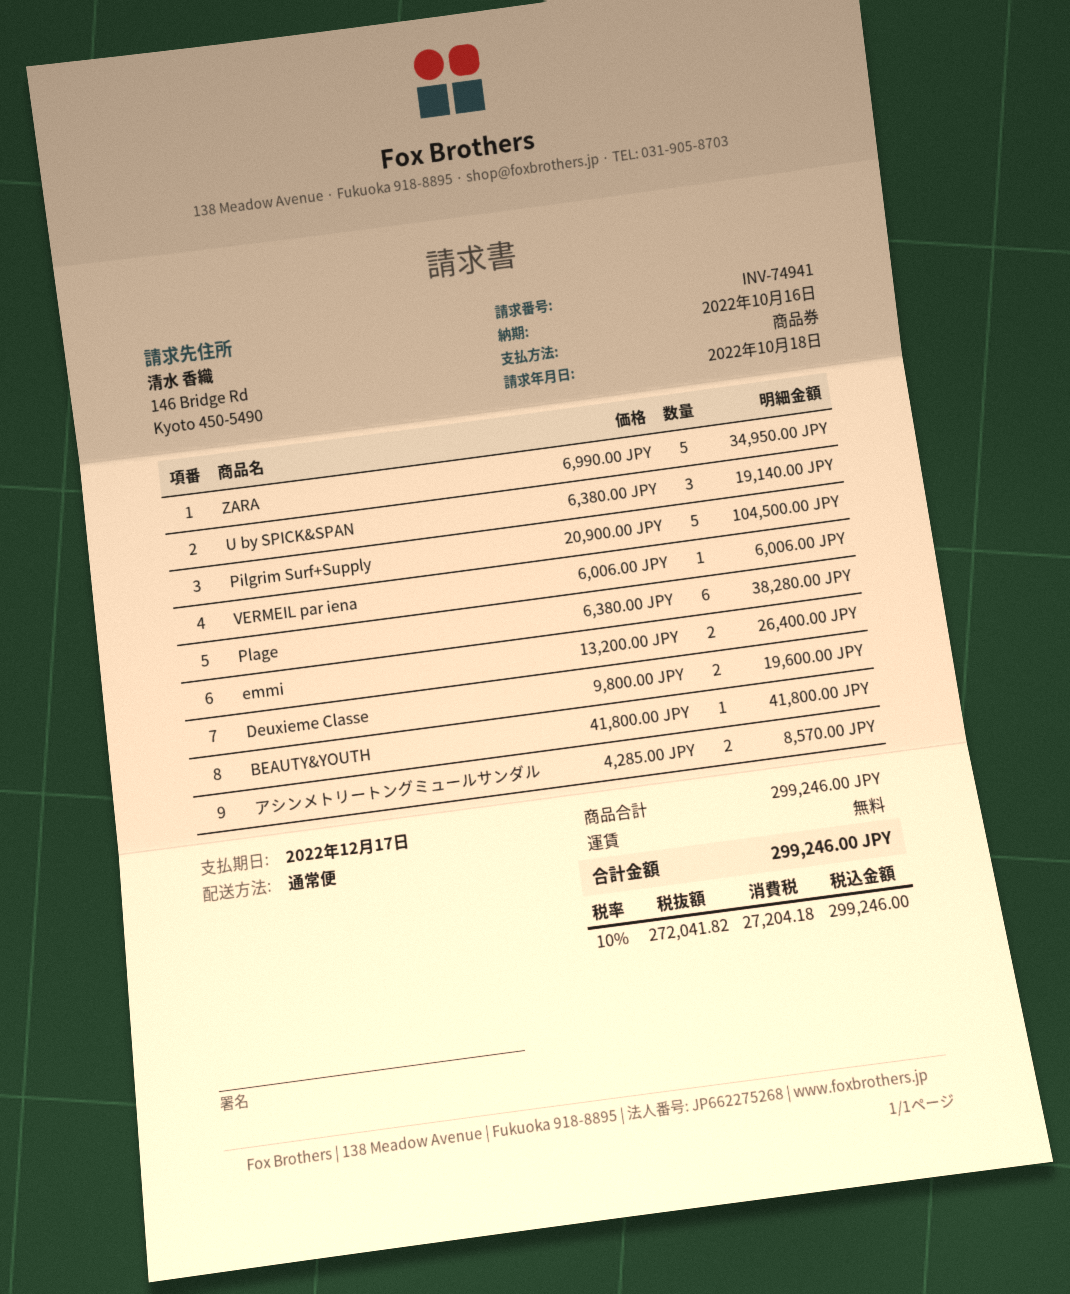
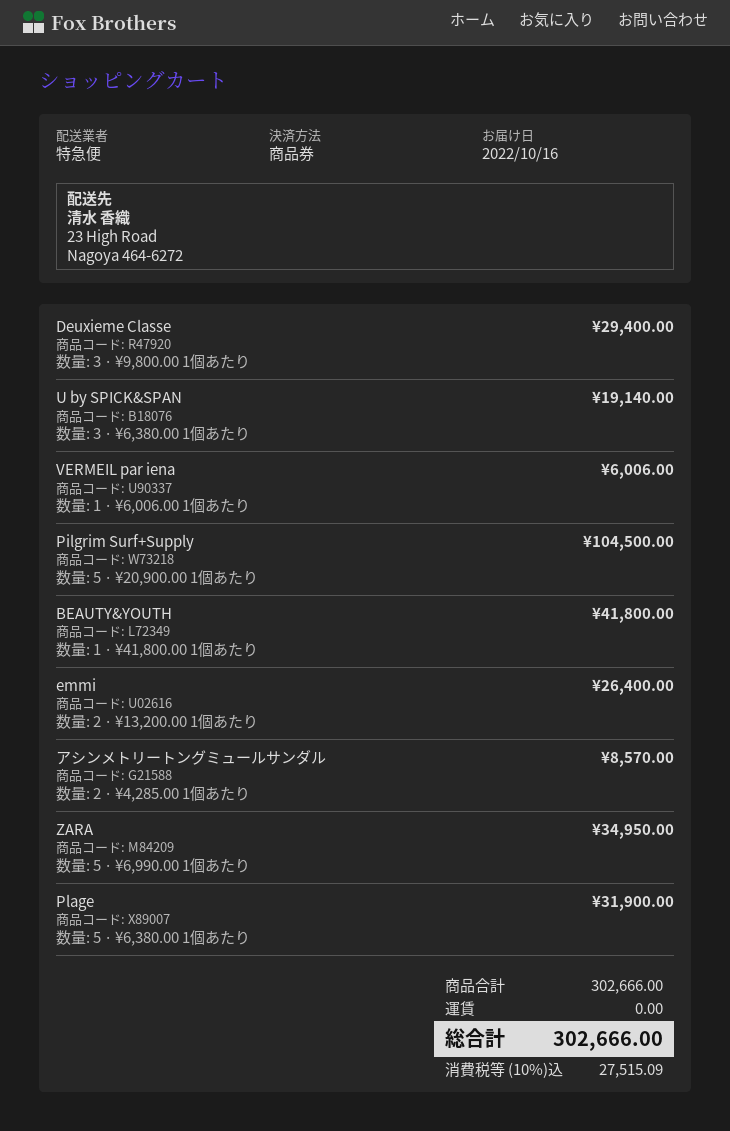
shipping method: standard -> express
Plage: 6 x 6380.00 = 38280.00 -> 5 x 6380.00 = 31900.00
Deuxieme Classe: 2 x 9800.00 = 19600.00 -> 3 x 9800.00 = 29400.00
subtotal: 299246.00 -> 302666.00
tax: 10% = 27204.18 -> 10% = 27515.09
total: 299246.00 -> 302666.00

